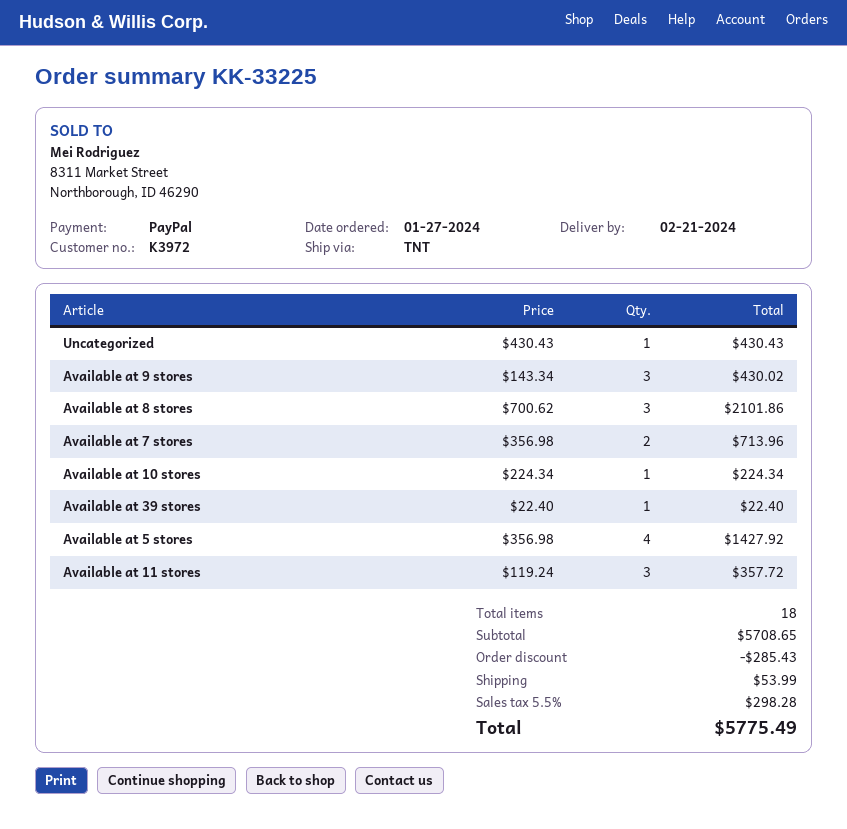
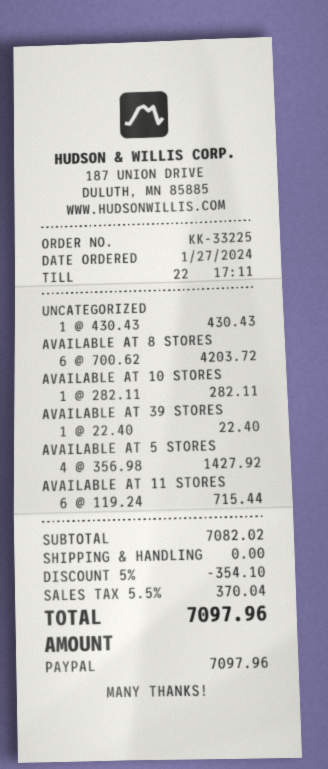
Available at 9 stores: 3 x 143.34 = 430.02 -> none
Available at 8 stores: 3 x 700.62 = 2101.86 -> 6 x 700.62 = 4203.72
Available at 7 stores: 2 x 356.98 = 713.96 -> none
Available at 10 stores: 1 x 224.34 = 224.34 -> 1 x 282.11 = 282.11
Available at 11 stores: 3 x 119.24 = 357.72 -> 6 x 119.24 = 715.44
subtotal: 5708.65 -> 7082.02
discount: 285.43 -> 354.10
shipping: 53.99 -> 0.00
tax: 5.5% = 298.28 -> 5.5% = 370.04
total: 5775.49 -> 7097.96

